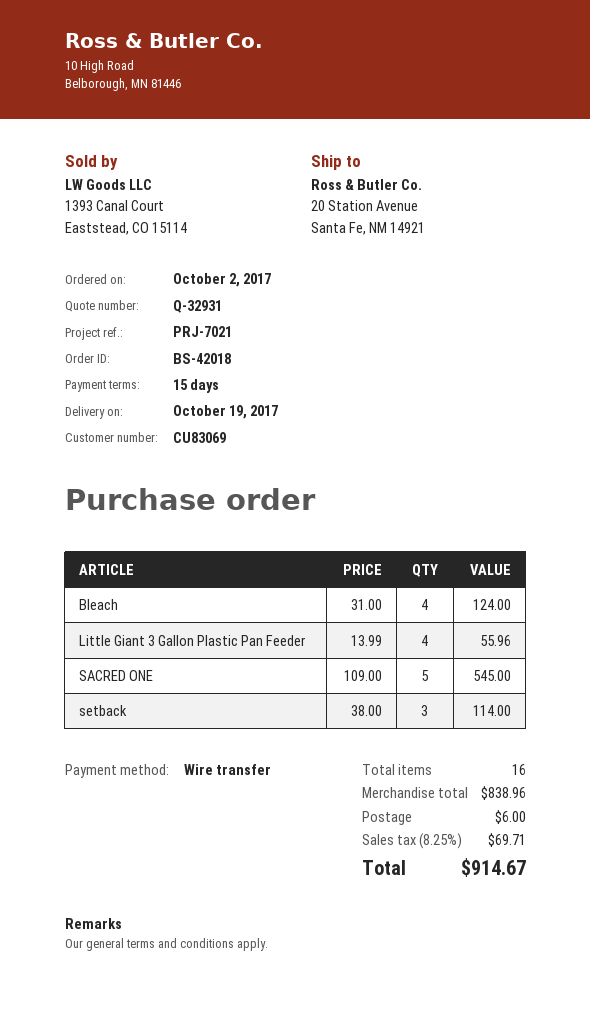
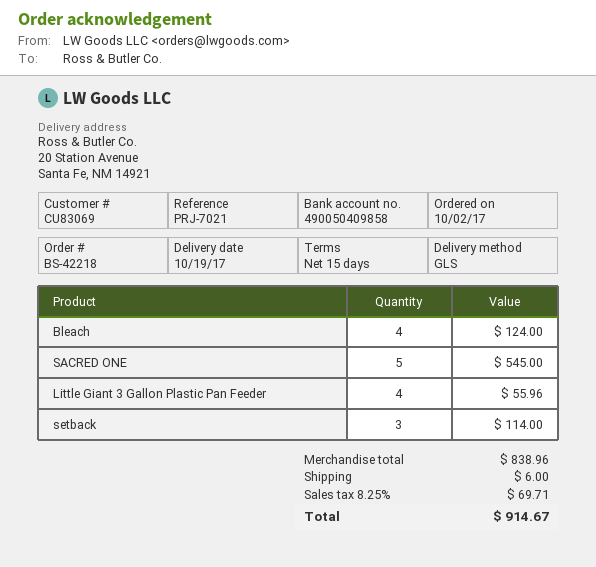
order number: BS-42018 -> BS-42218

